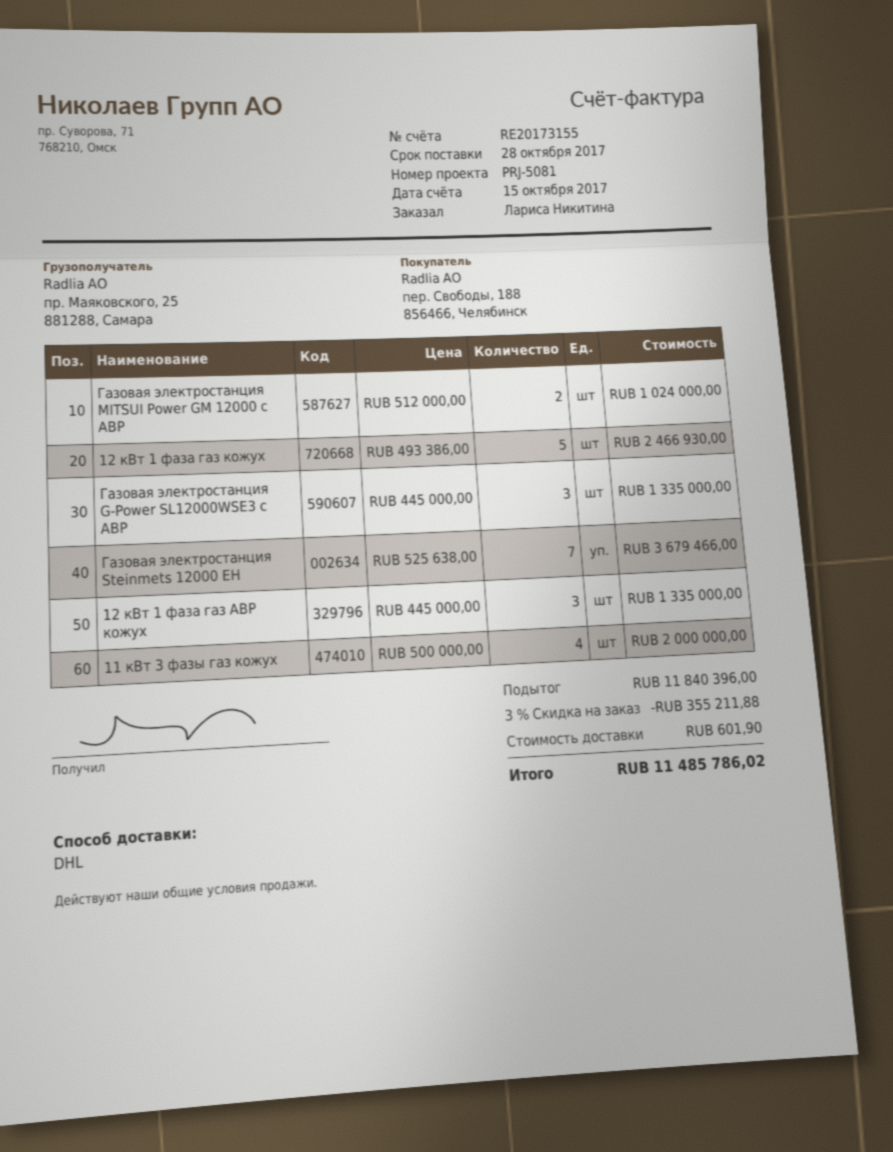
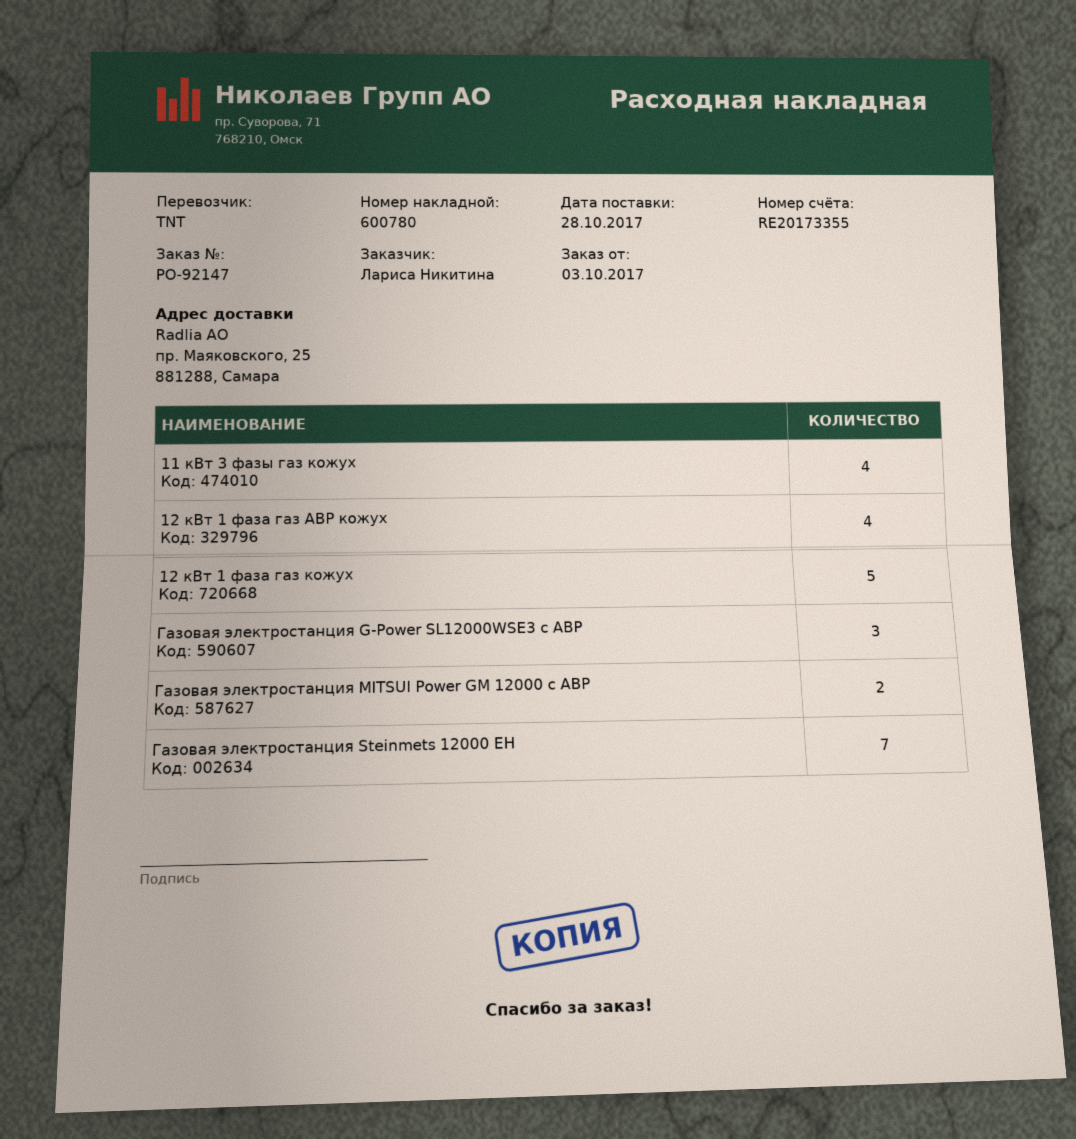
invoice number: RE20173155 -> RE20173355
shipping method: DHL -> TNT
12 кВт 1 фаза газ АВР кожух: 3 -> 4

